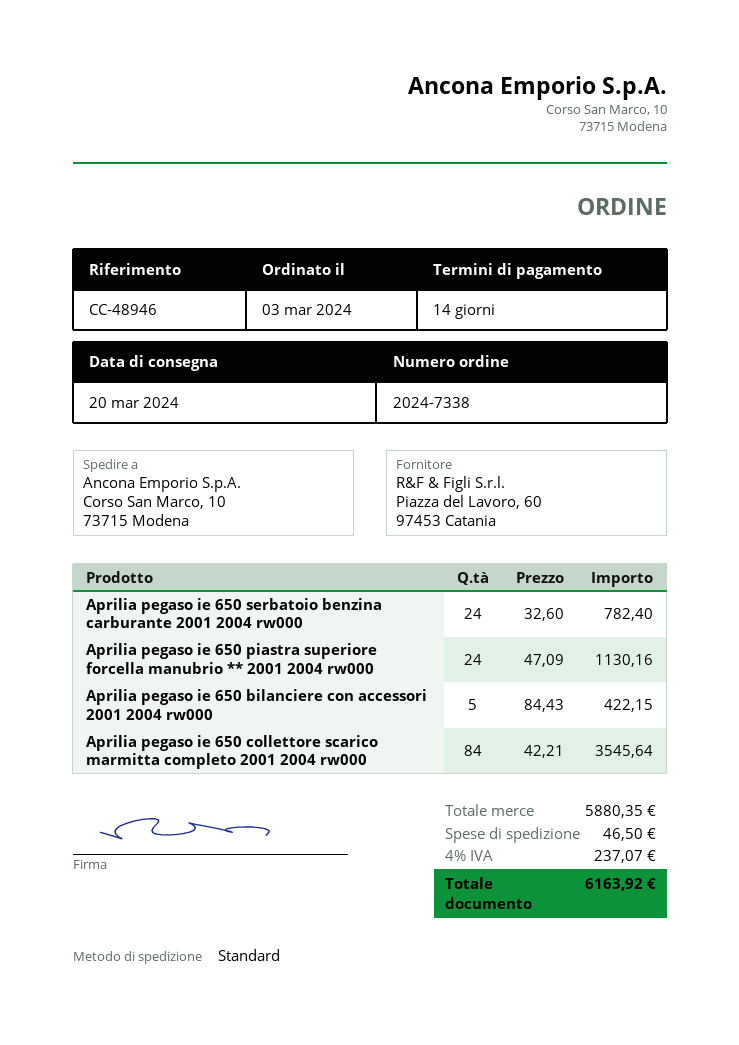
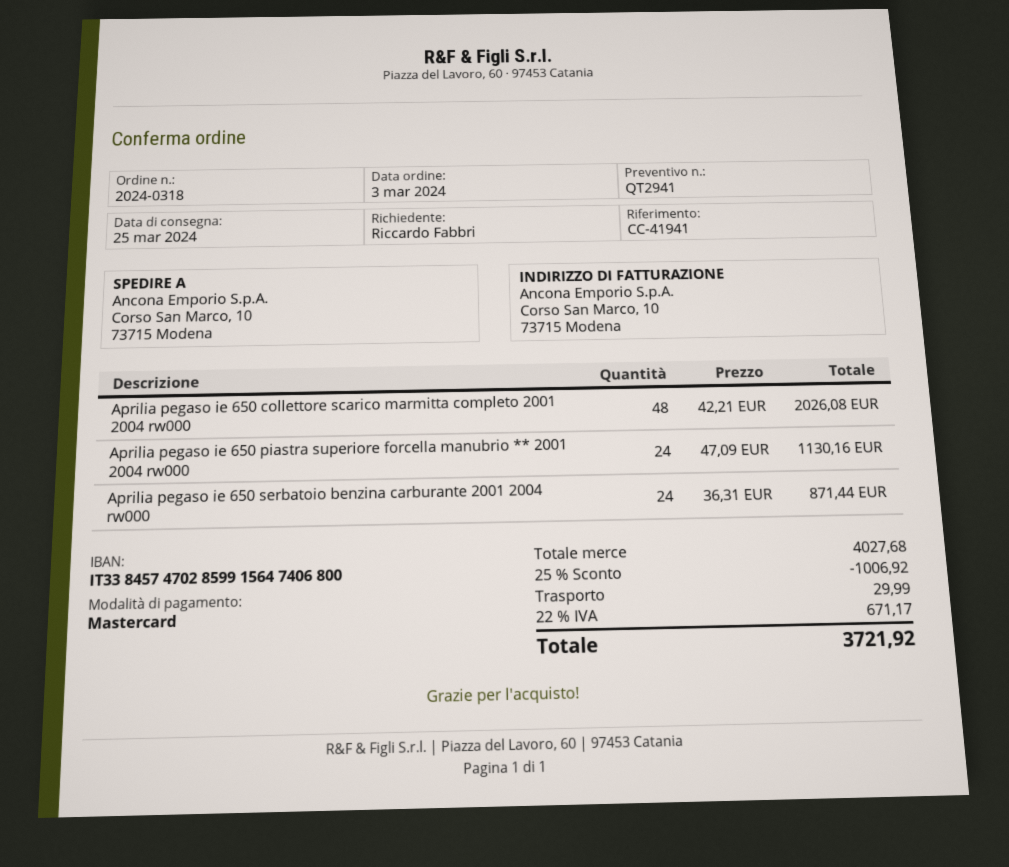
order number: 2024-7338 -> 2024-0318
delivery date: 2024-03-20 -> 2024-03-25
reference: CC-48946 -> CC-41941
Aprilia pegaso ie 650 serbatoio benzina carburante 2001 2004 rw000: 24 x 32.60 = 782.40 -> 24 x 36.31 = 871.44
Aprilia pegaso ie 650 bilanciere con accessori 2001 2004 rw000: 5 x 84.43 = 422.15 -> none
Aprilia pegaso ie 650 collettore scarico marmitta completo 2001 2004 rw000: 84 x 42.21 = 3545.64 -> 48 x 42.21 = 2026.08
subtotal: 5880.35 -> 4027.68
discount: none -> 25% = 1006.92
shipping: 46.50 -> 29.99
tax: 4% = 237.07 -> 22% = 671.17
total: 6163.92 -> 3721.92

